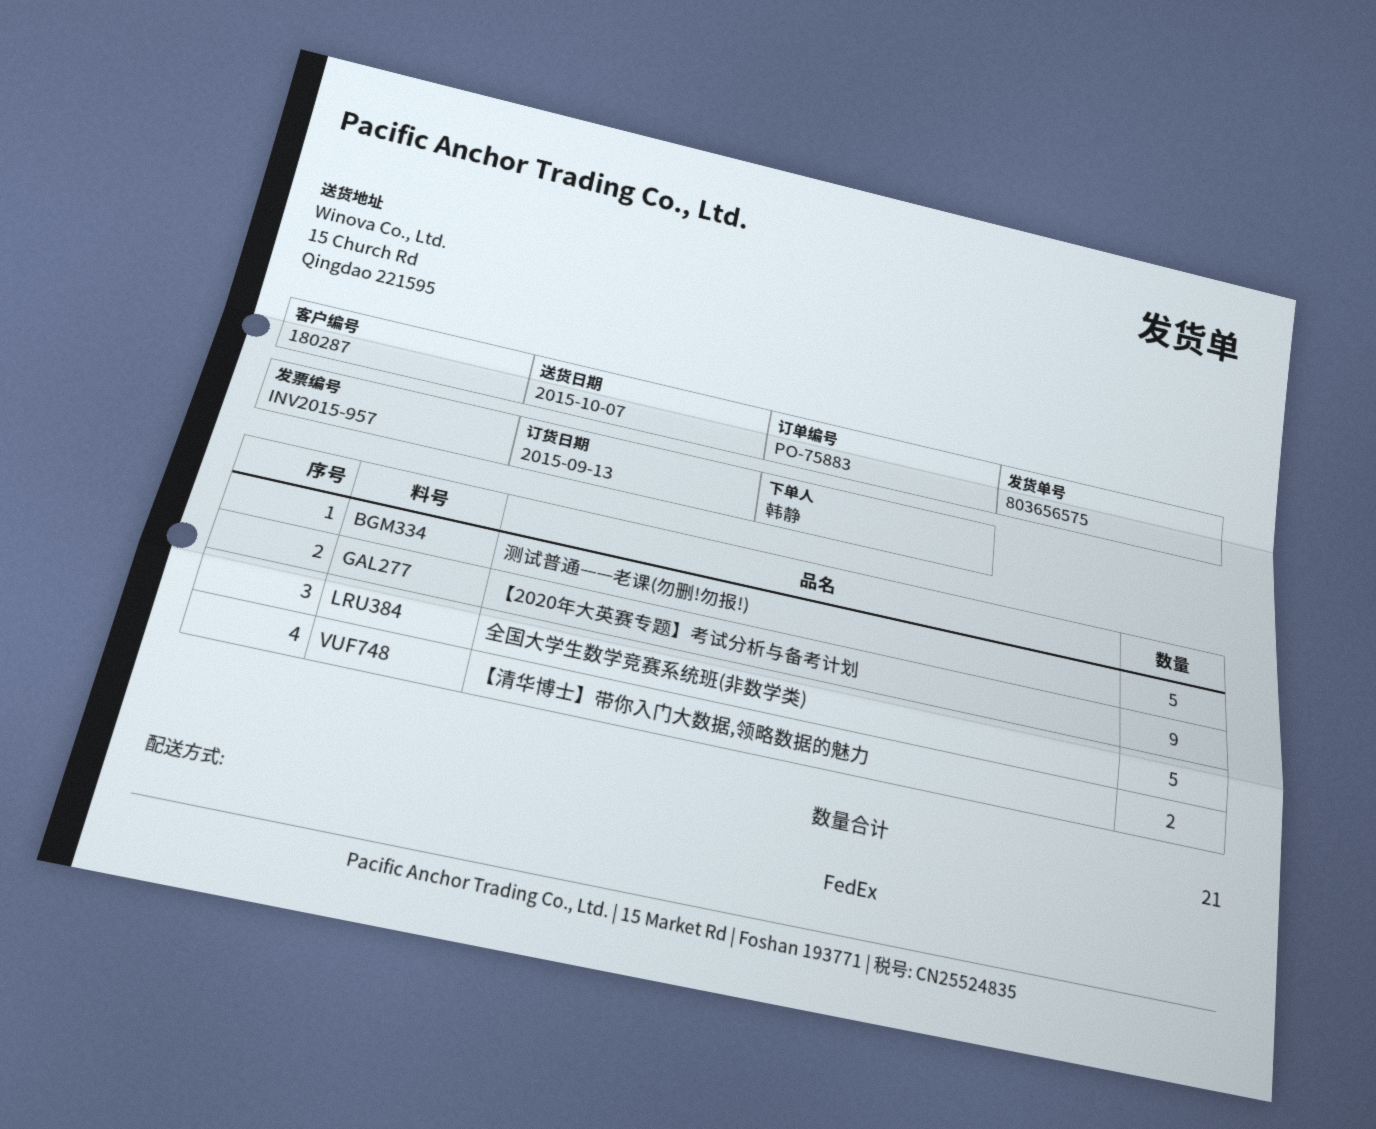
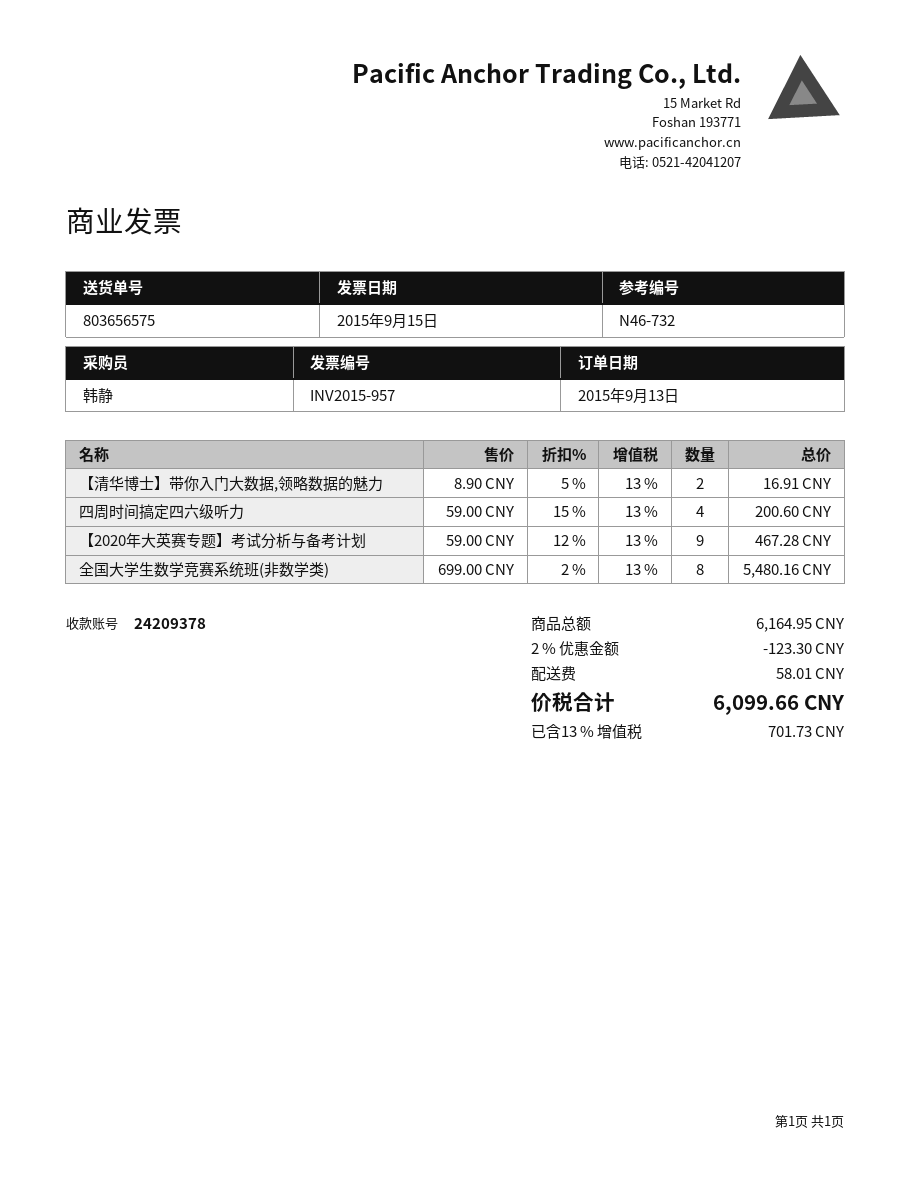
测试普通——老课(勿删!勿报!): 5 -> none
全国大学生数学竞赛系统班(非数学类): 5 -> 8
四周时间搞定四六级听力: none -> 4

